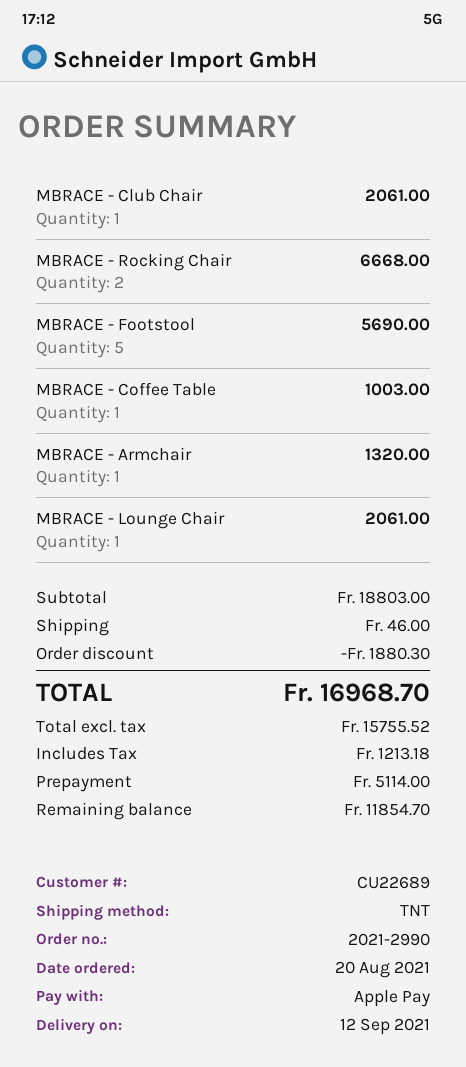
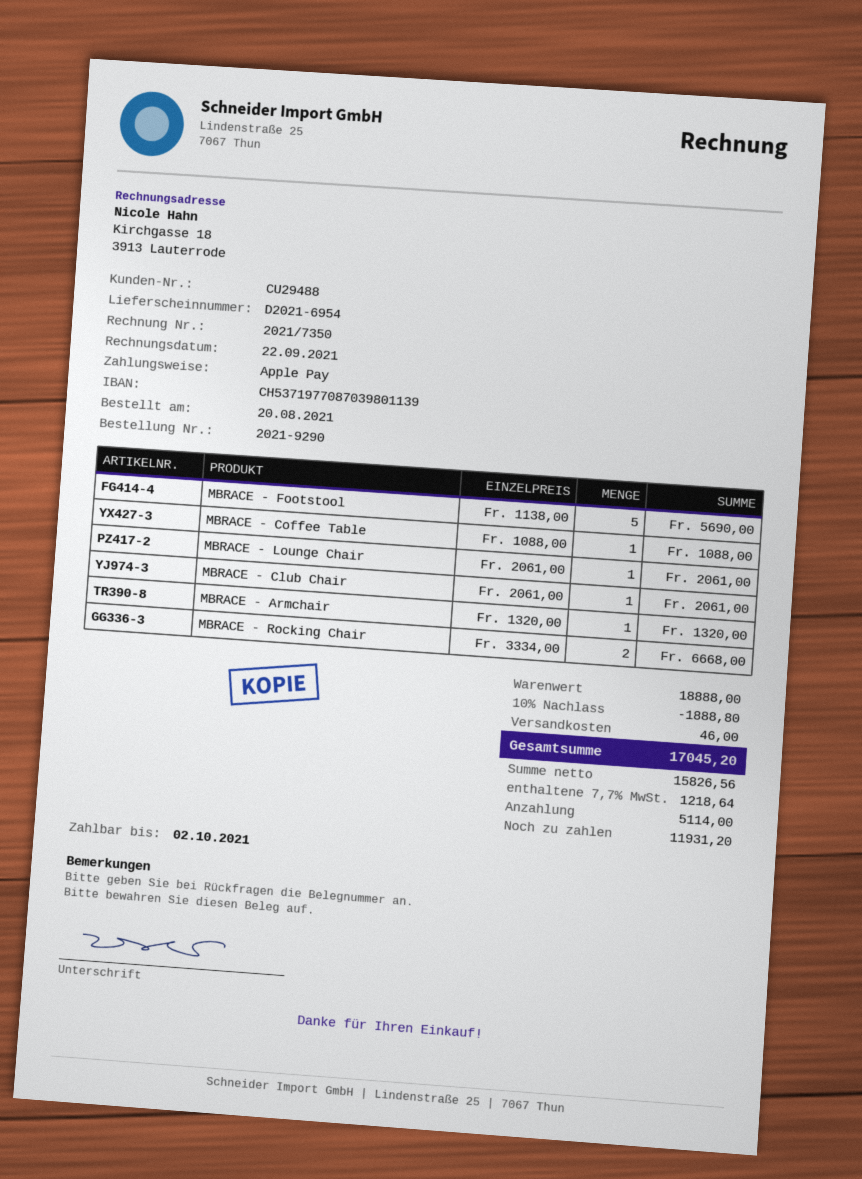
order number: 2021-2990 -> 2021-9290
customer number: CU22689 -> CU29488
MBRACE - Coffee Table: 1 for 1003.00 -> 1 for 1088.00
subtotal: 18803.00 -> 18888.00
discount: 1880.30 -> 1888.80
net: 15755.52 -> 15826.56
tax: 1213.18 -> 1218.64
total: 16968.70 -> 17045.20
balance: 11854.70 -> 11931.20

